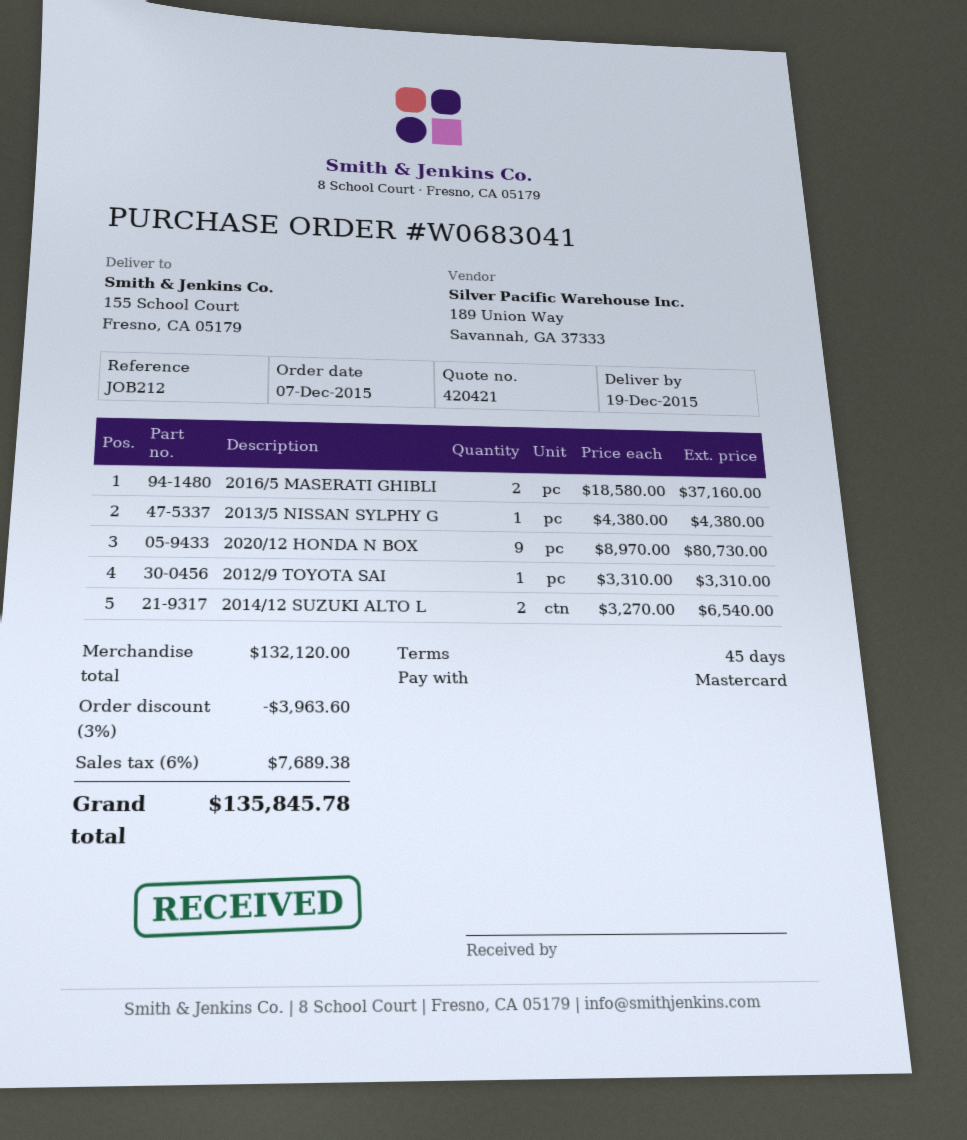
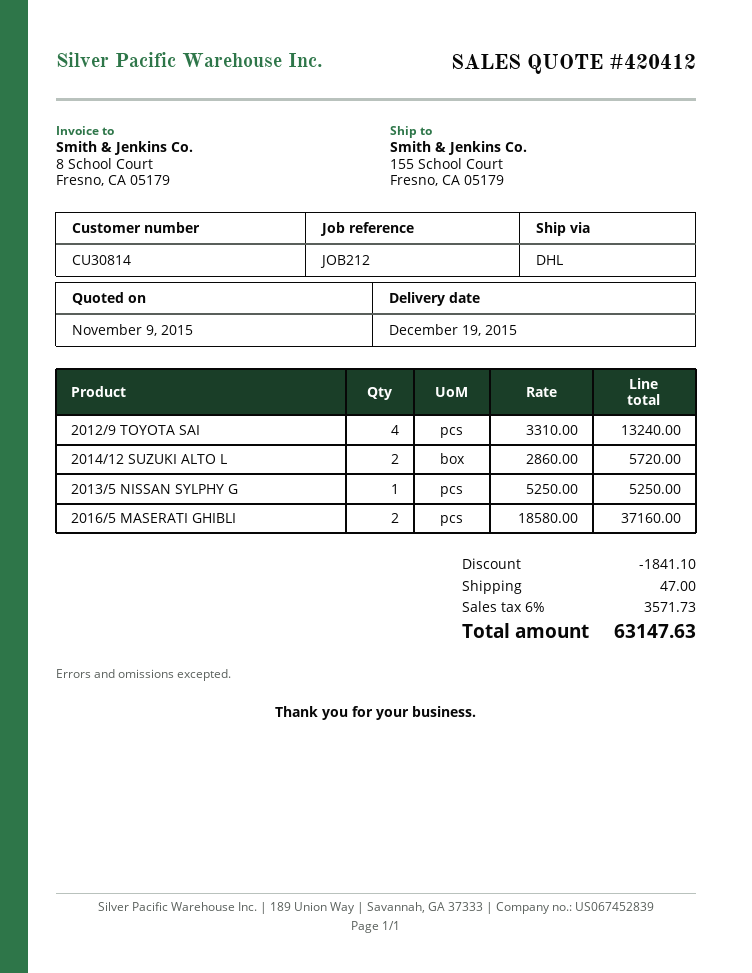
quote number: 420421 -> 420412
2013/5 NISSAN SYLPHY G: 1 x 4380.00 = 4380.00 -> 1 x 5250.00 = 5250.00
2020/12 HONDA N BOX: 9 x 8970.00 = 80730.00 -> none
2012/9 TOYOTA SAI: 1 x 3310.00 = 3310.00 -> 4 x 3310.00 = 13240.00
2014/12 SUZUKI ALTO L: 2 x 3270.00 = 6540.00 -> 2 x 2860.00 = 5720.00
discount: 3963.60 -> 1841.10
shipping: none -> 47.00
tax: 6% = 7689.38 -> 6% = 3571.73
total: 135845.78 -> 63147.63

